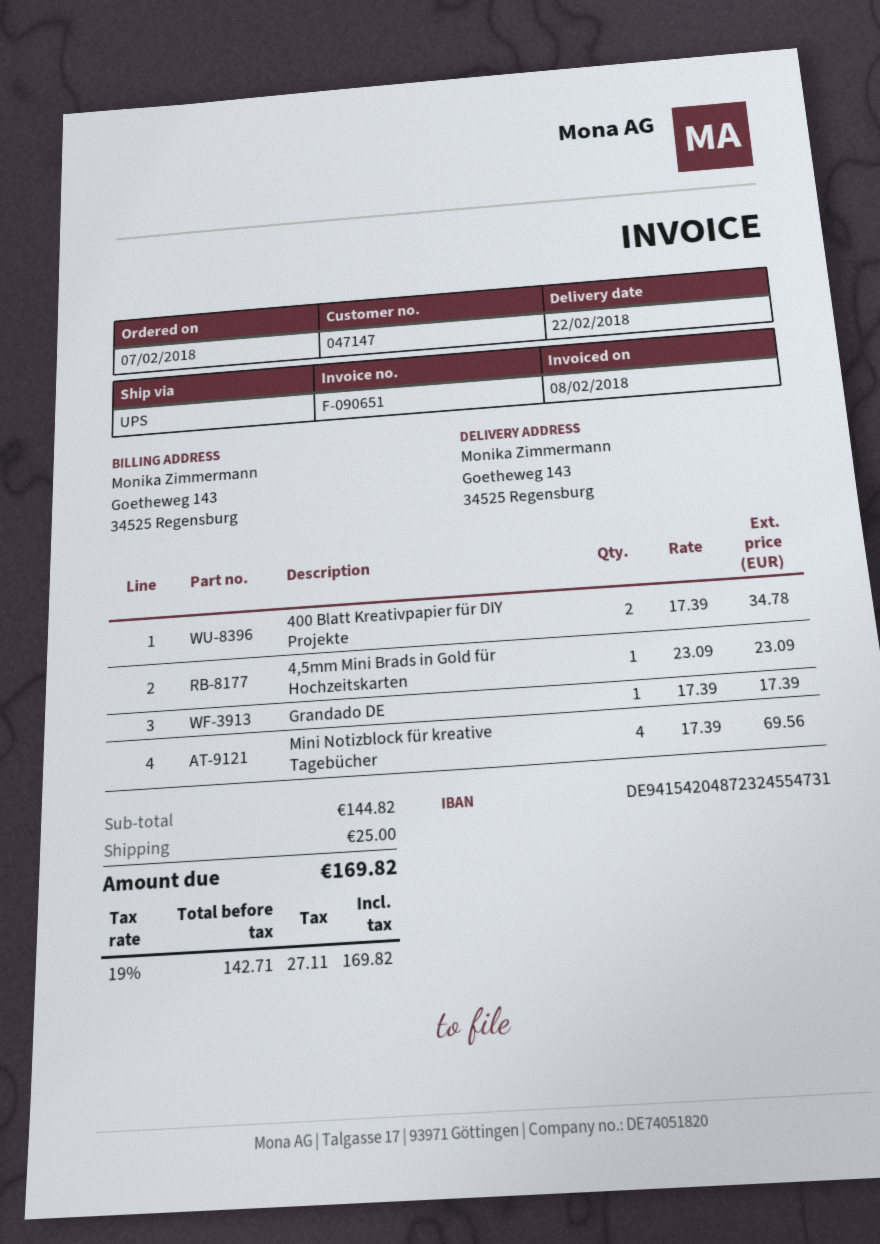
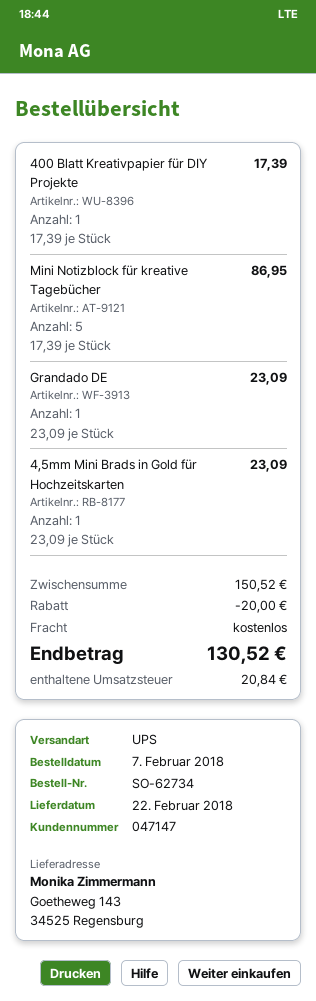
400 Blatt Kreativpapier für DIY Projekte: 2 x 17.39 = 34.78 -> 1 x 17.39 = 17.39
Grandado DE: 1 x 17.39 = 17.39 -> 1 x 23.09 = 23.09
Mini Notizblock für kreative Tagebücher: 4 x 17.39 = 69.56 -> 5 x 17.39 = 86.95
subtotal: 144.82 -> 150.52
discount: none -> 20.00
shipping: 25.00 -> 0.00
tax: 27.11 -> 20.84
total: 169.82 -> 130.52

